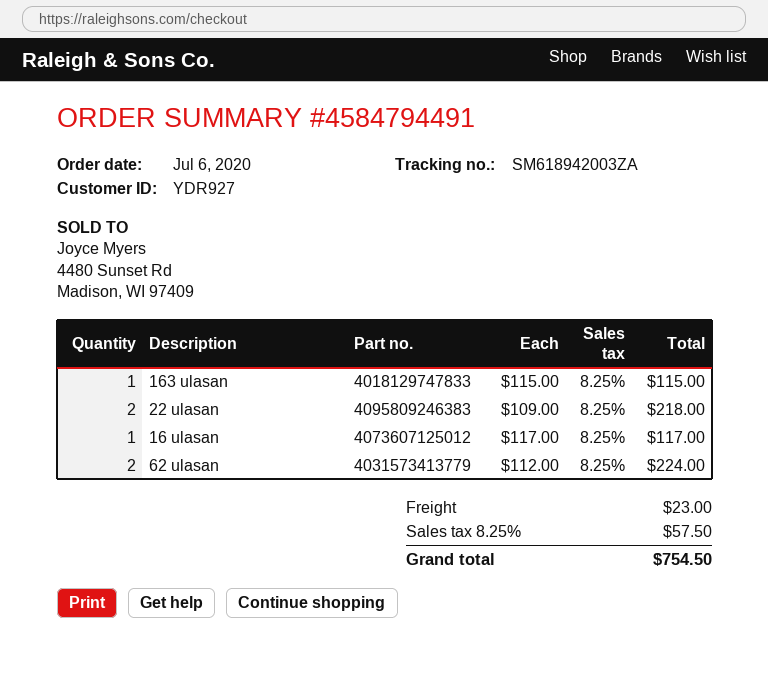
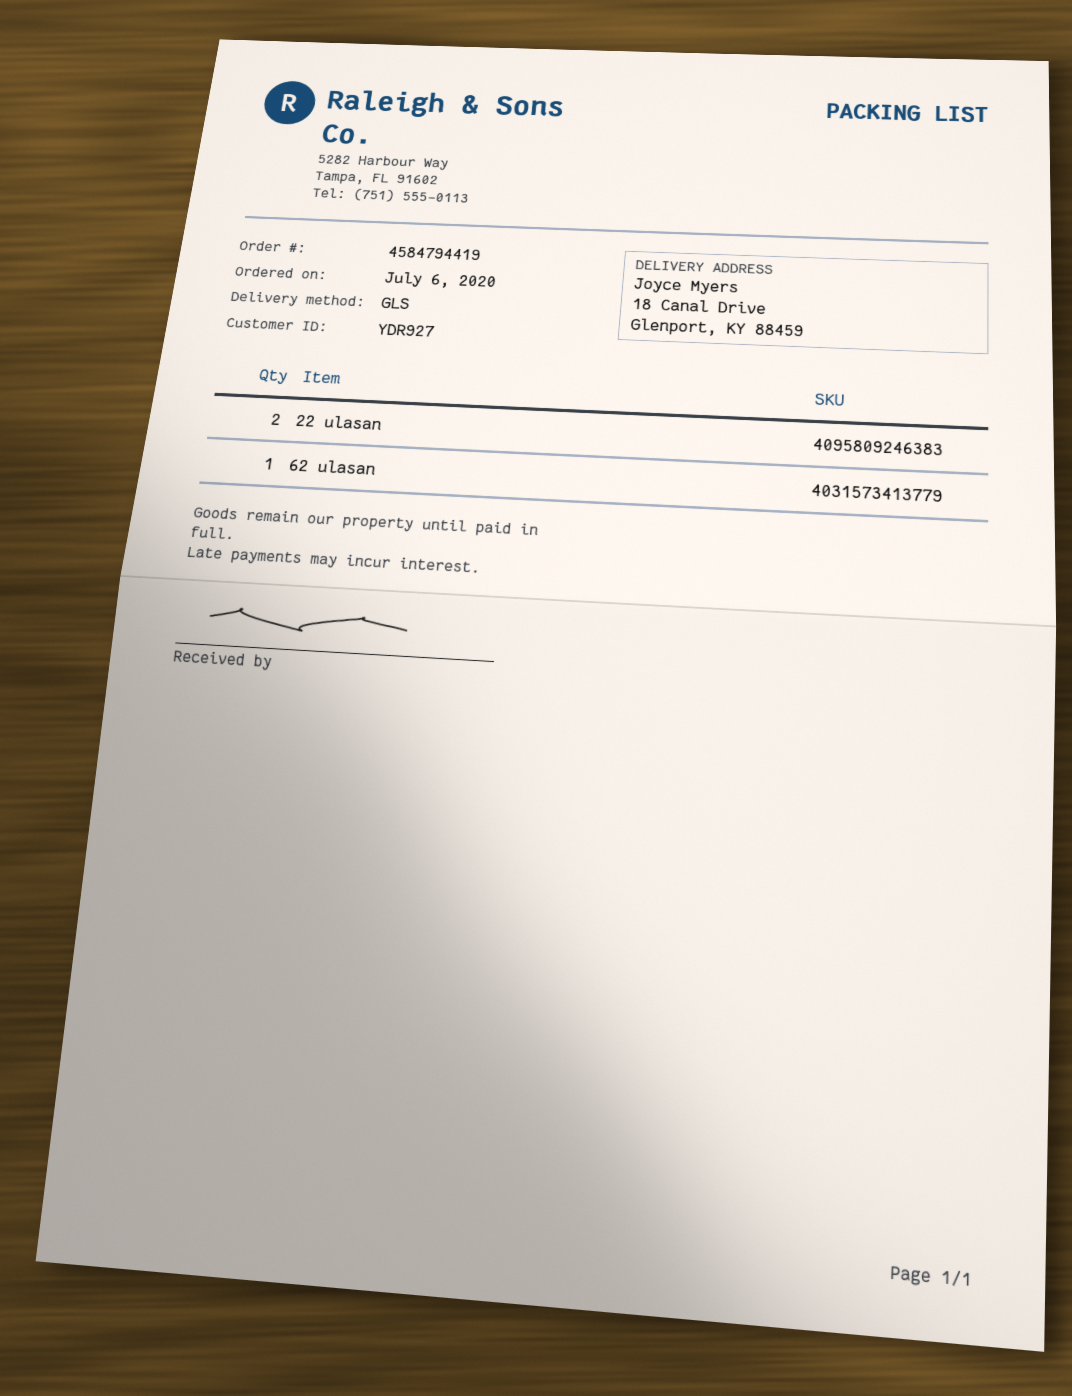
order number: 4584794491 -> 4584794419
163 ulasan: 1 -> none
16 ulasan: 1 -> none
62 ulasan: 2 -> 1

